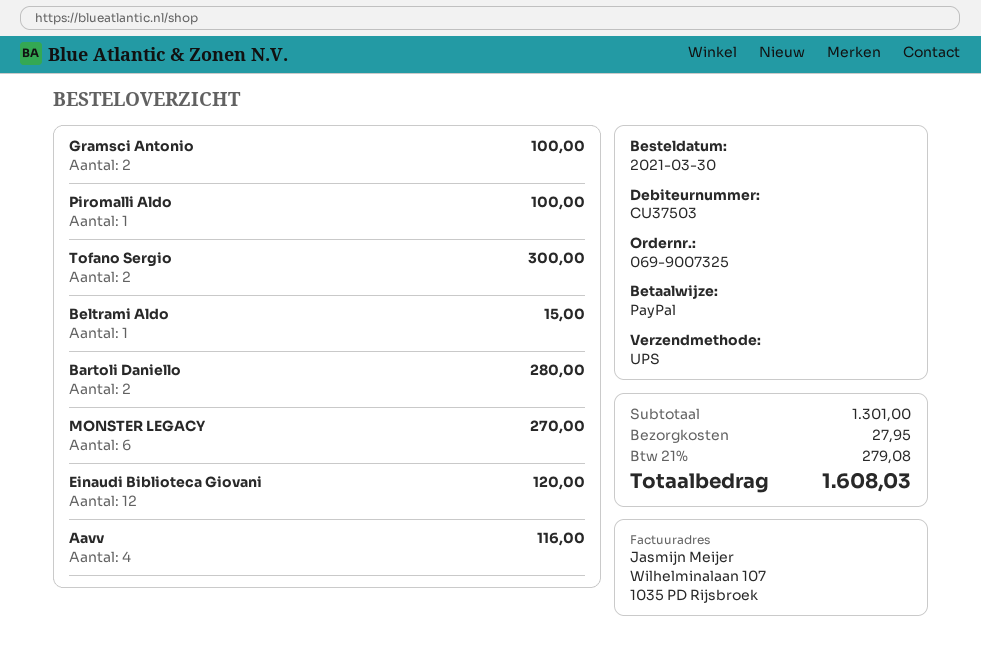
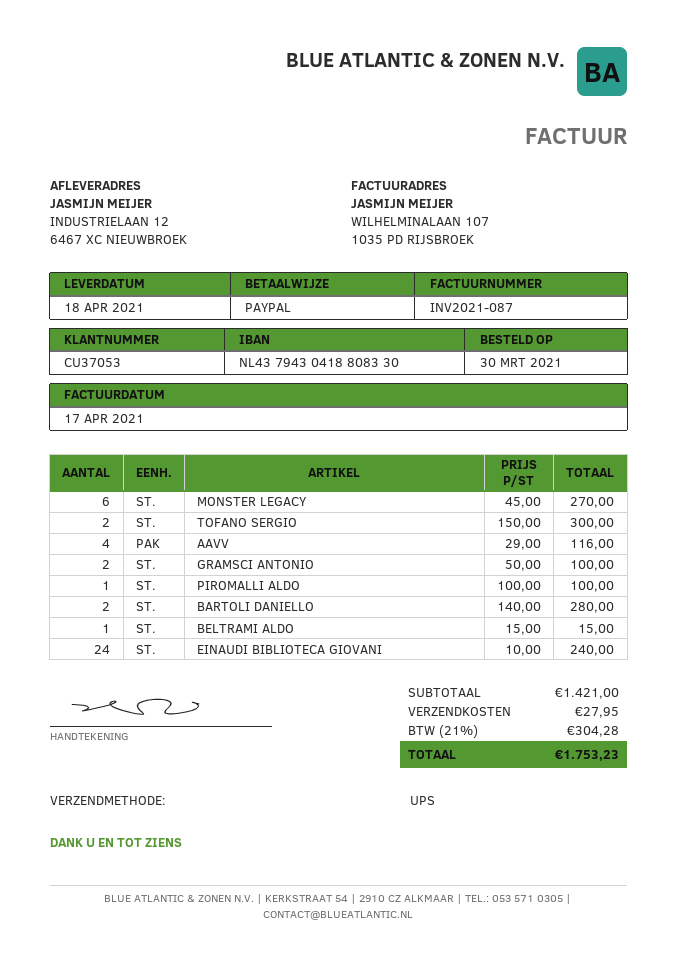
customer number: CU37503 -> CU37053
Einaudi Biblioteca Giovani: 12 for 120.00 -> 24 for 240.00
subtotal: 1301.00 -> 1421.00
tax: 21% = 279.08 -> 21% = 304.28
total: 1608.03 -> 1753.23

